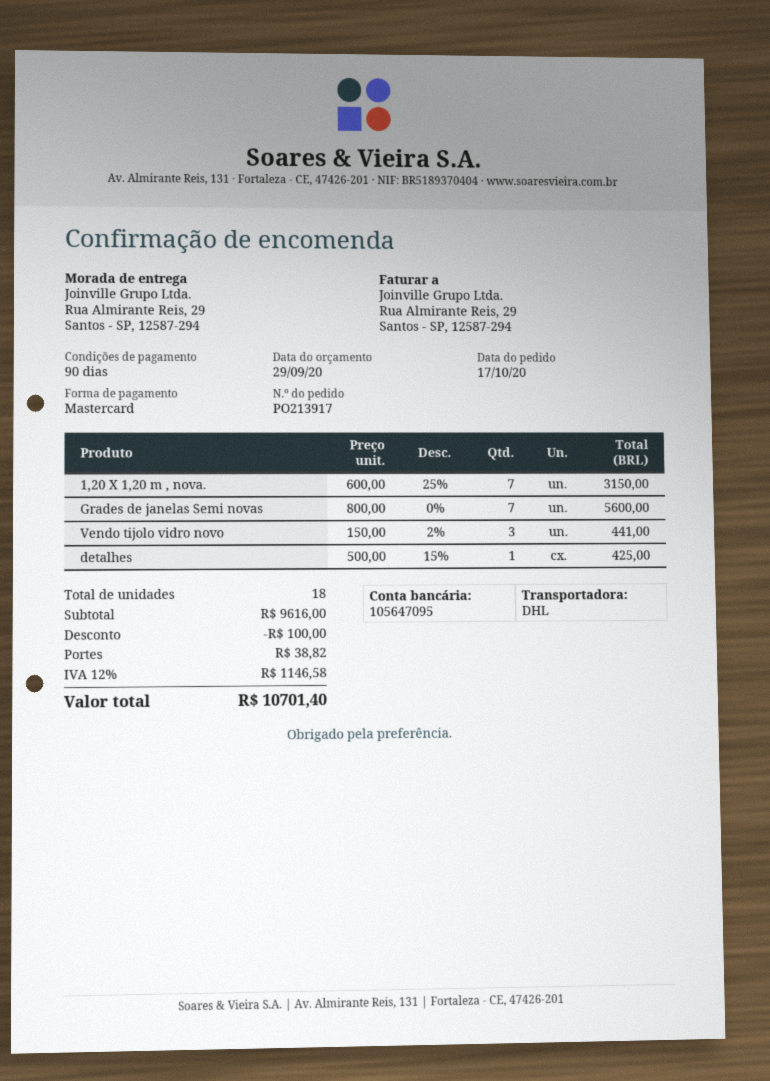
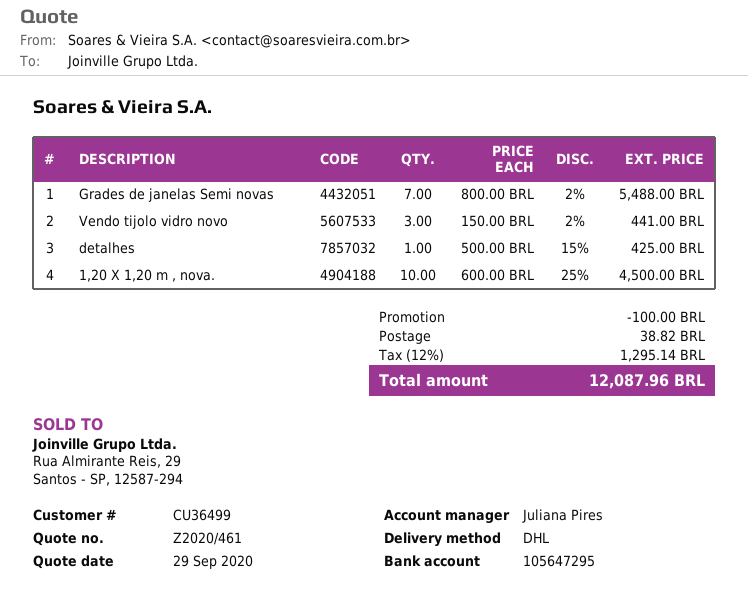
bank account: 105647095 -> 105647295
1,20 X 1,20 m , nova.: 7 x 600.00 - 25% = 3150.00 -> 10 x 600.00 - 25% = 4500.00
Grades de janelas Semi novas: 7 x 800.00 = 5600.00 -> 7 x 800.00 - 2% = 5488.00
tax: 12% = 1146.58 -> 12% = 1295.14
total: 10701.40 -> 12087.96

